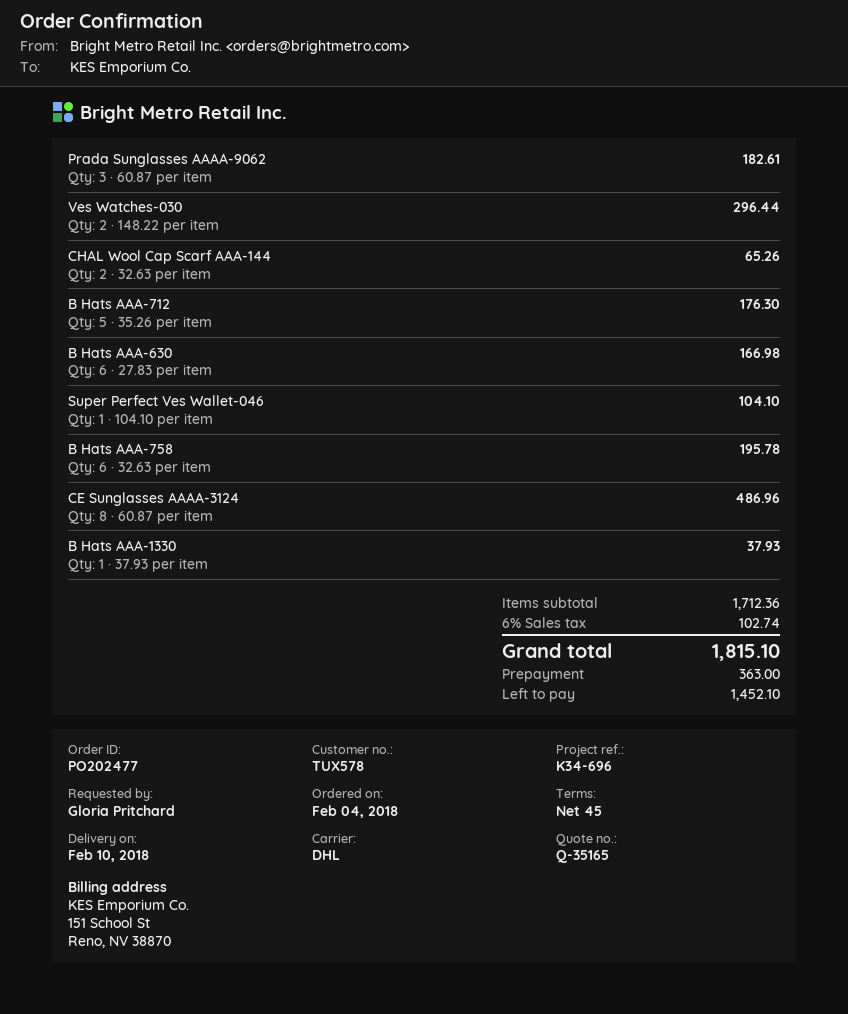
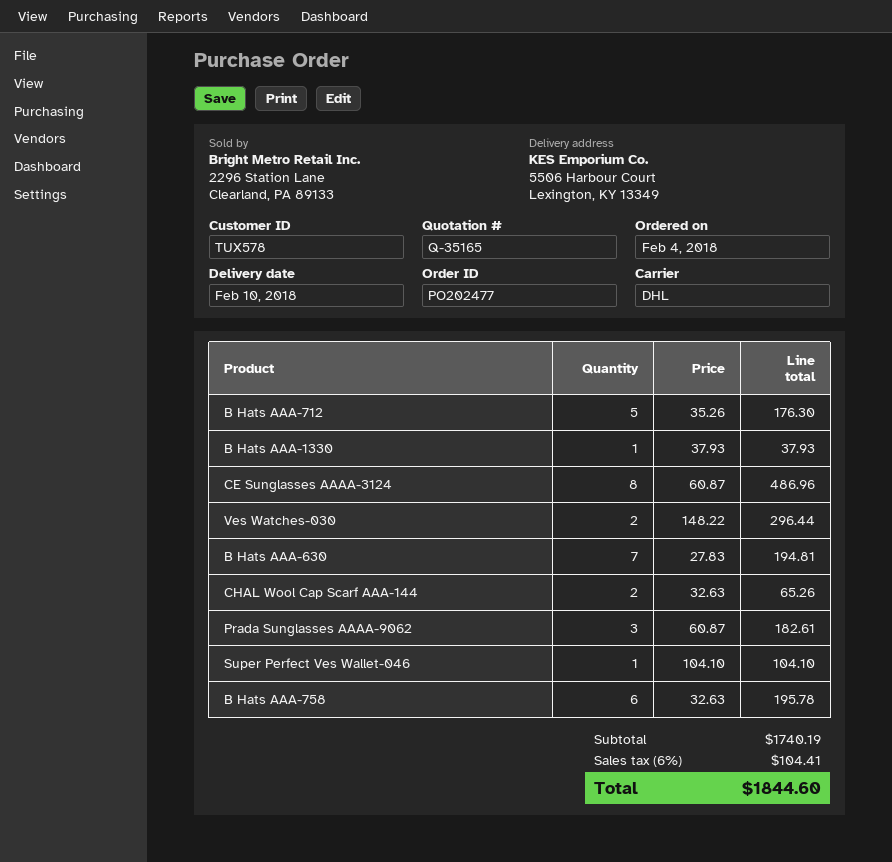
B Hats AAA-630: 6 x 27.83 = 166.98 -> 7 x 27.83 = 194.81
subtotal: 1712.36 -> 1740.19
tax: 6% = 102.74 -> 6% = 104.41
total: 1815.10 -> 1844.60

